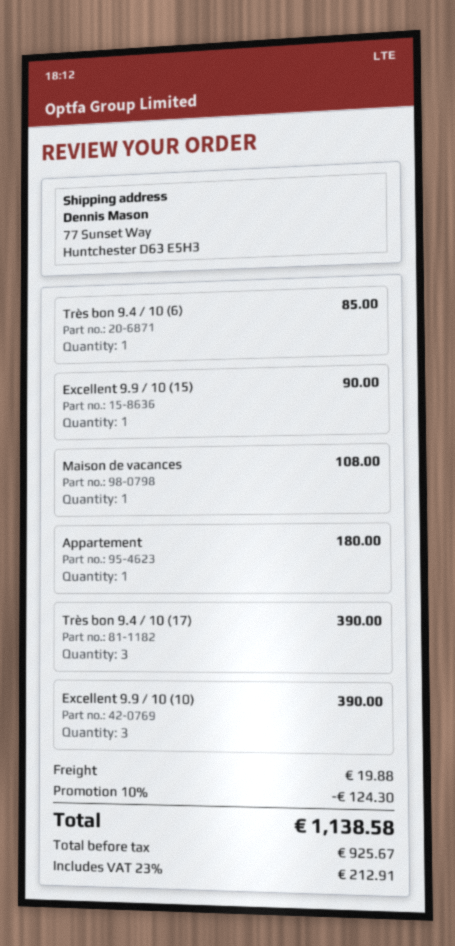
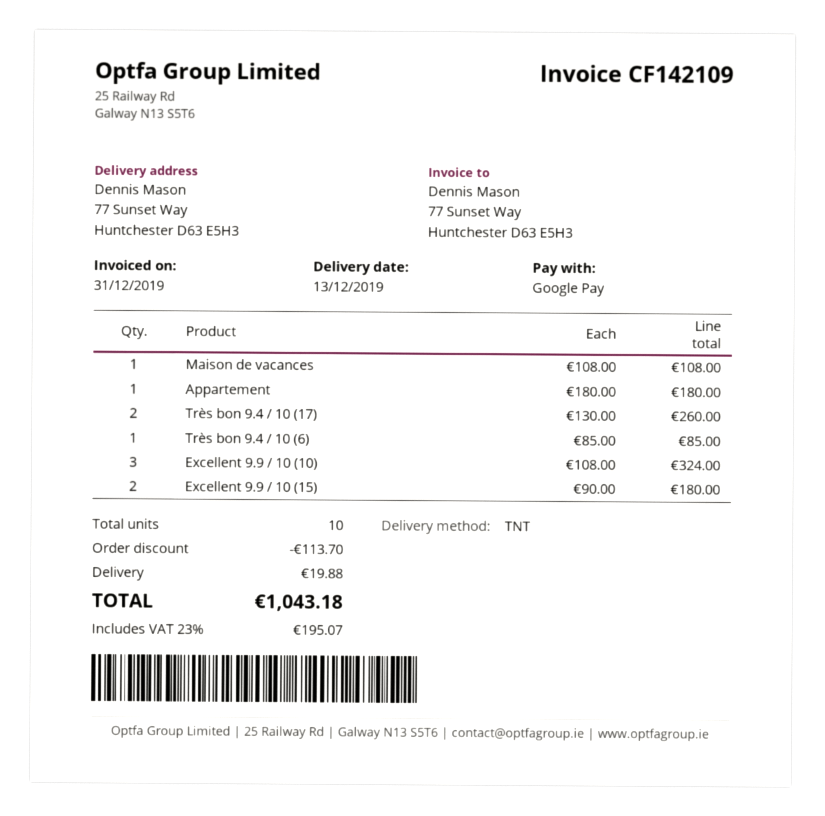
Excellent 9.9 / 10 (15): 1 for 90.00 -> 2 for 180.00
Très bon 9.4 / 10 (17): 3 for 390.00 -> 2 for 260.00
Excellent 9.9 / 10 (10): 3 for 390.00 -> 3 for 324.00
discount: 124.30 -> 113.70
tax: 23% = 212.91 -> 23% = 195.07
total: 1138.58 -> 1043.18

